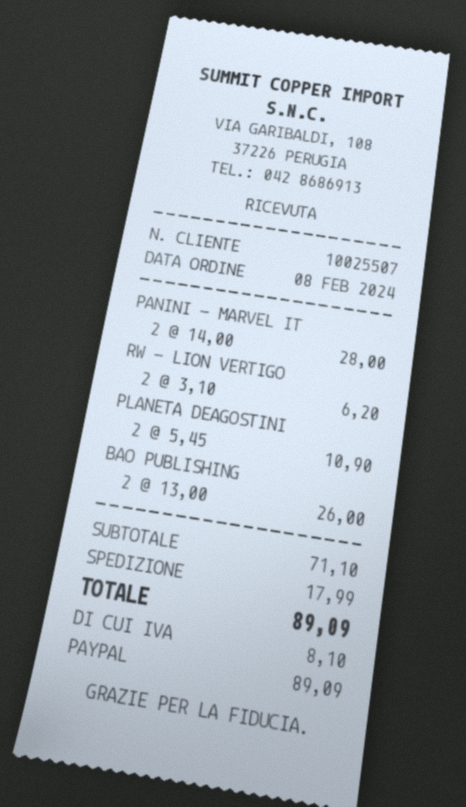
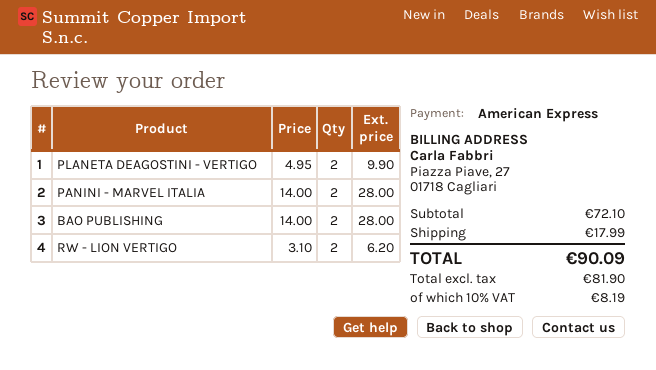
payment method: PayPal -> American Express
PLANETA DEAGOSTINI: 2 x 5.45 = 10.90 -> 2 x 4.95 = 9.90
BAO PUBLISHING: 2 x 13.00 = 26.00 -> 2 x 14.00 = 28.00
subtotal: 71.10 -> 72.10
tax: 8.10 -> 8.19
total: 89.09 -> 90.09

